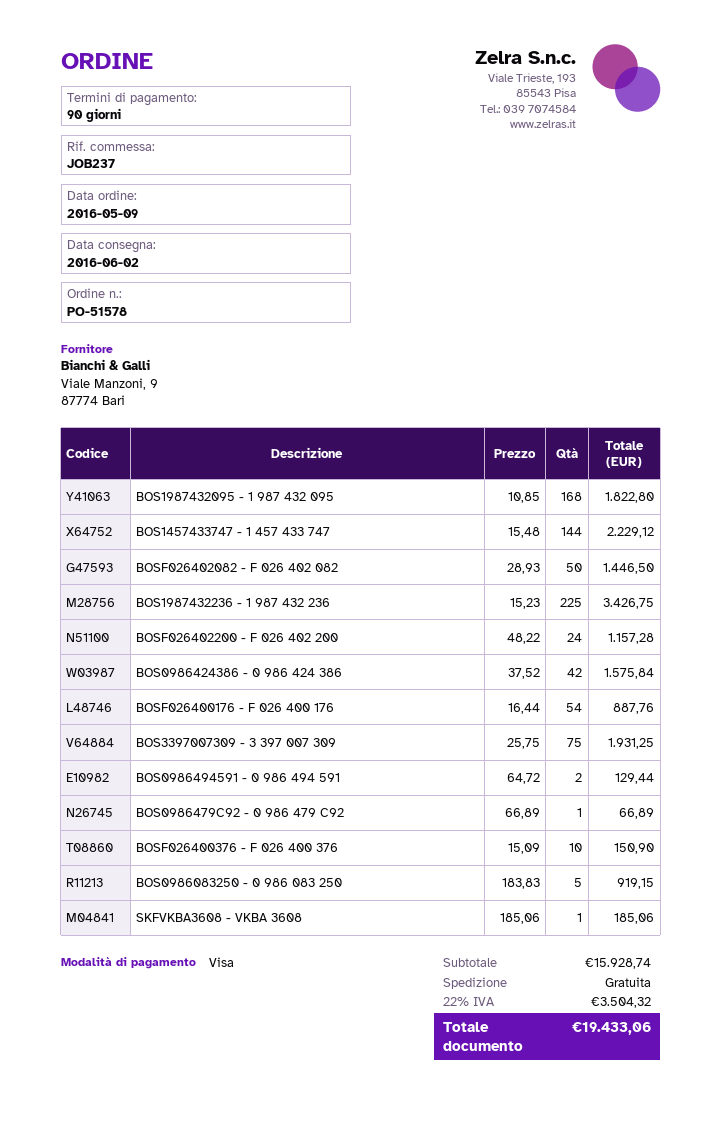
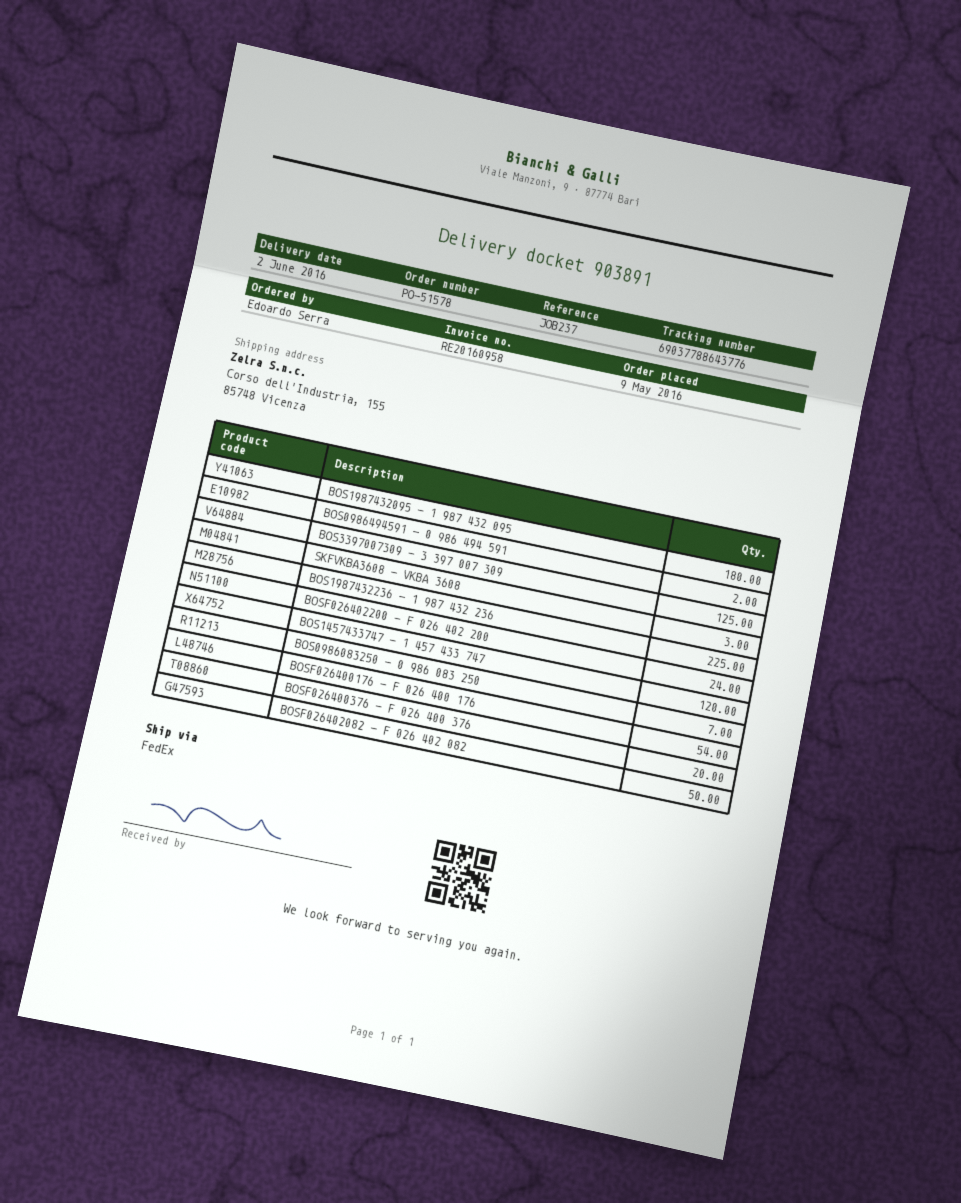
BOS1987432095 - 1 987 432 095: 168 -> 180
BOS1457433747 - 1 457 433 747: 144 -> 120
BOS0986424386 - 0 986 424 386: 42 -> none
BOS3397007309 - 3 397 007 309: 75 -> 125
BOS0986479C92 - 0 986 479 C92: 1 -> none
BOSF026400376 - F 026 400 376: 10 -> 20
BOS0986083250 - 0 986 083 250: 5 -> 7
SKFVKBA3608 - VKBA 3608: 1 -> 3

